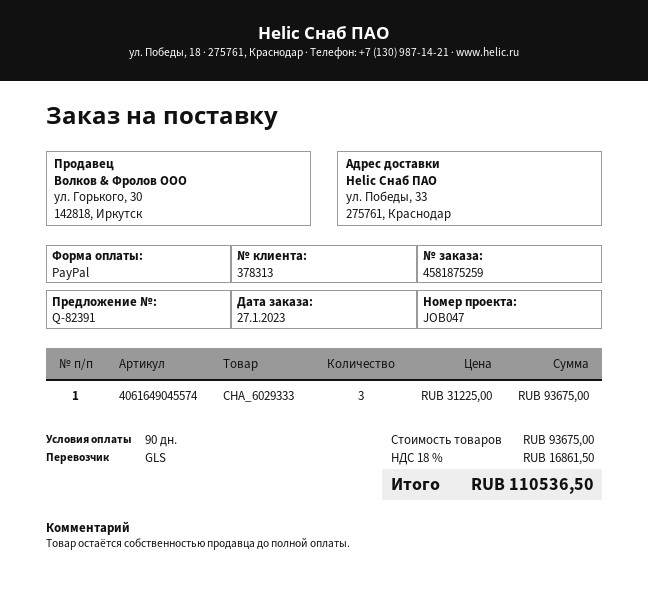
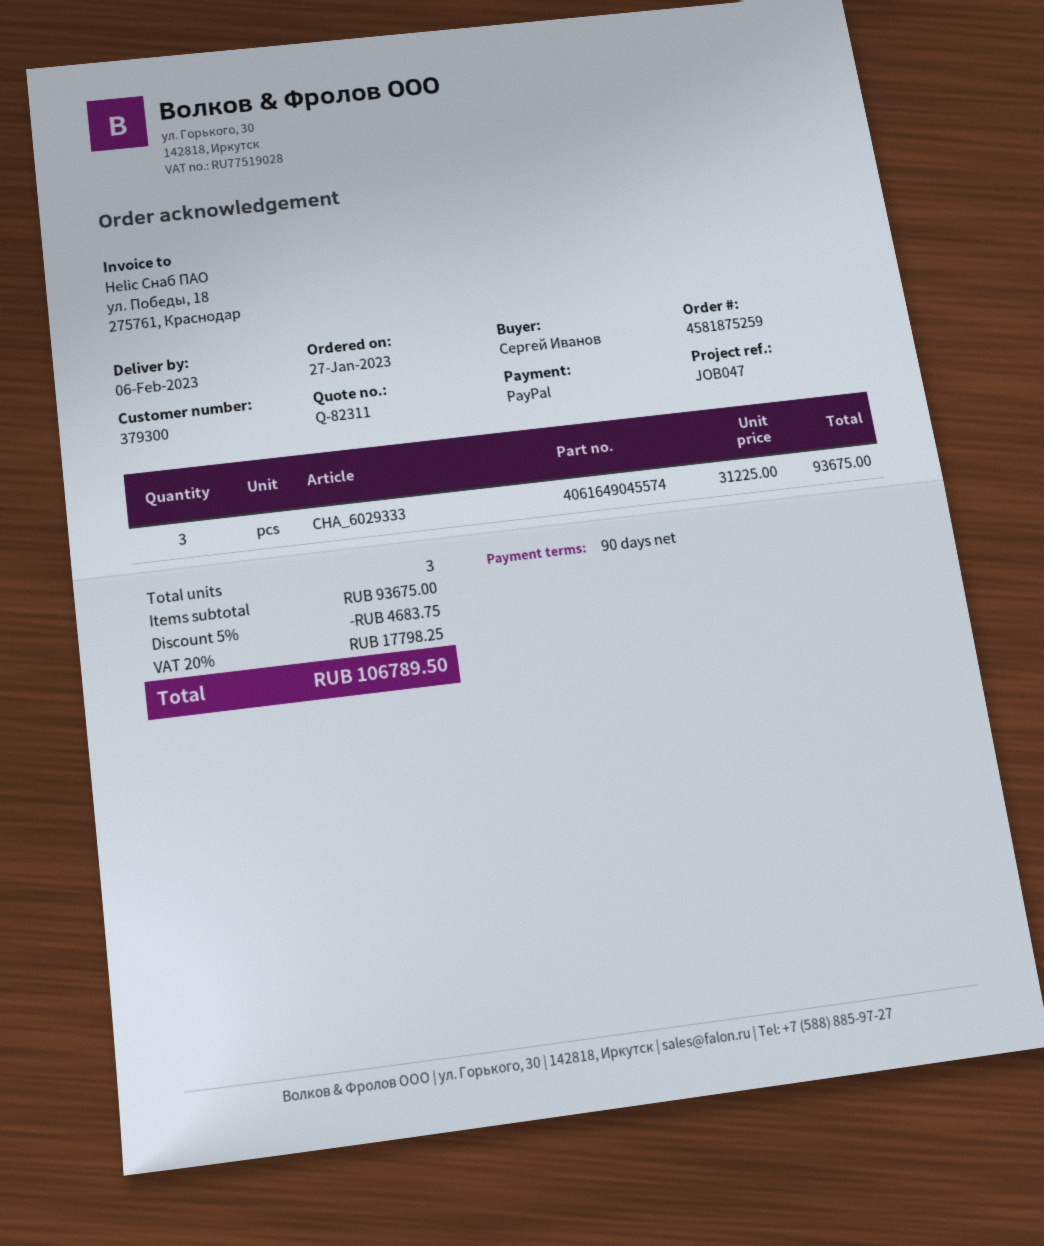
quote number: Q-82391 -> Q-82311
customer number: 378313 -> 379300
discount: none -> 5% = 4683.75
tax: 18% = 16861.50 -> 20% = 17798.25
total: 110536.50 -> 106789.50

